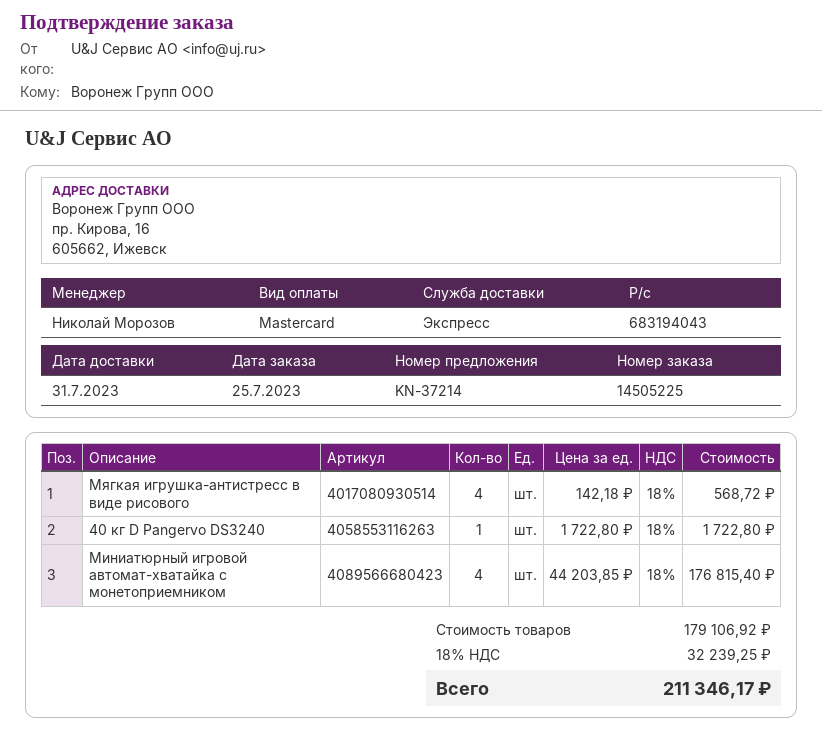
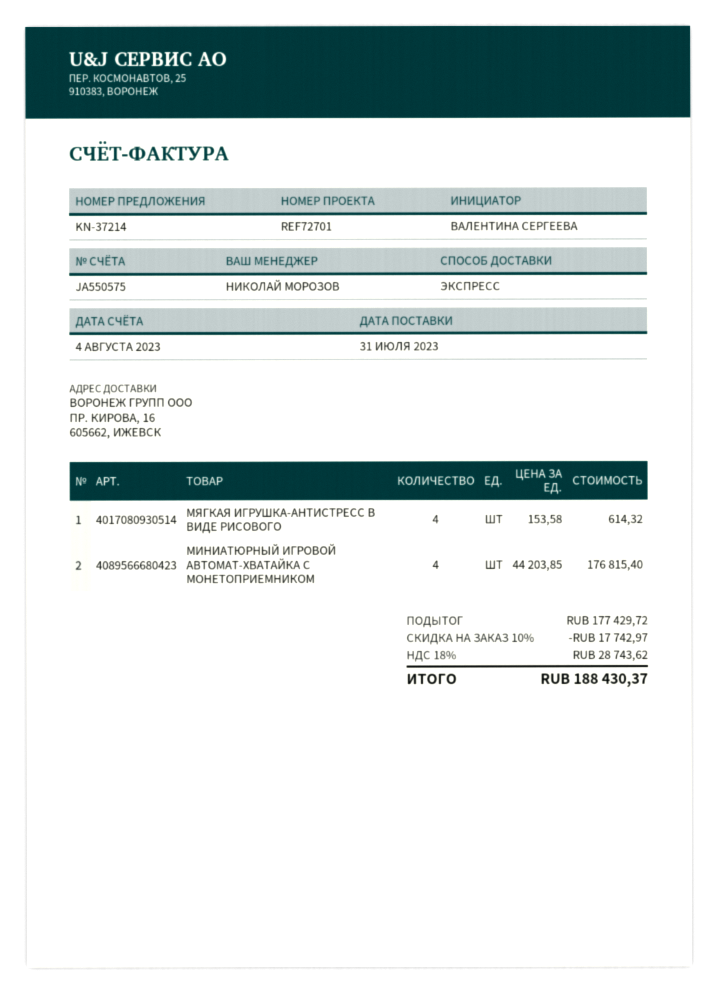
Мягкая игрушка-антистресс в виде рисового: 4 x 142.18 = 568.72 -> 4 x 153.58 = 614.32
40 кг D Pangervo DS3240: 1 x 1722.80 = 1722.80 -> none
subtotal: 179106.92 -> 177429.72
discount: none -> 10% = 17742.97
tax: 18% = 32239.25 -> 18% = 28743.62
total: 211346.17 -> 188430.37

